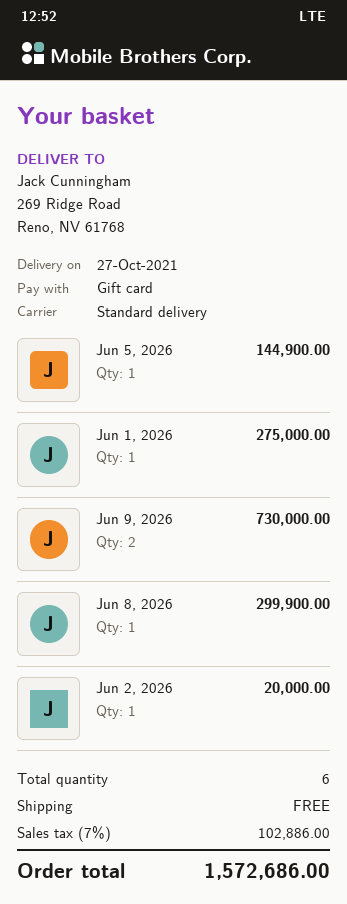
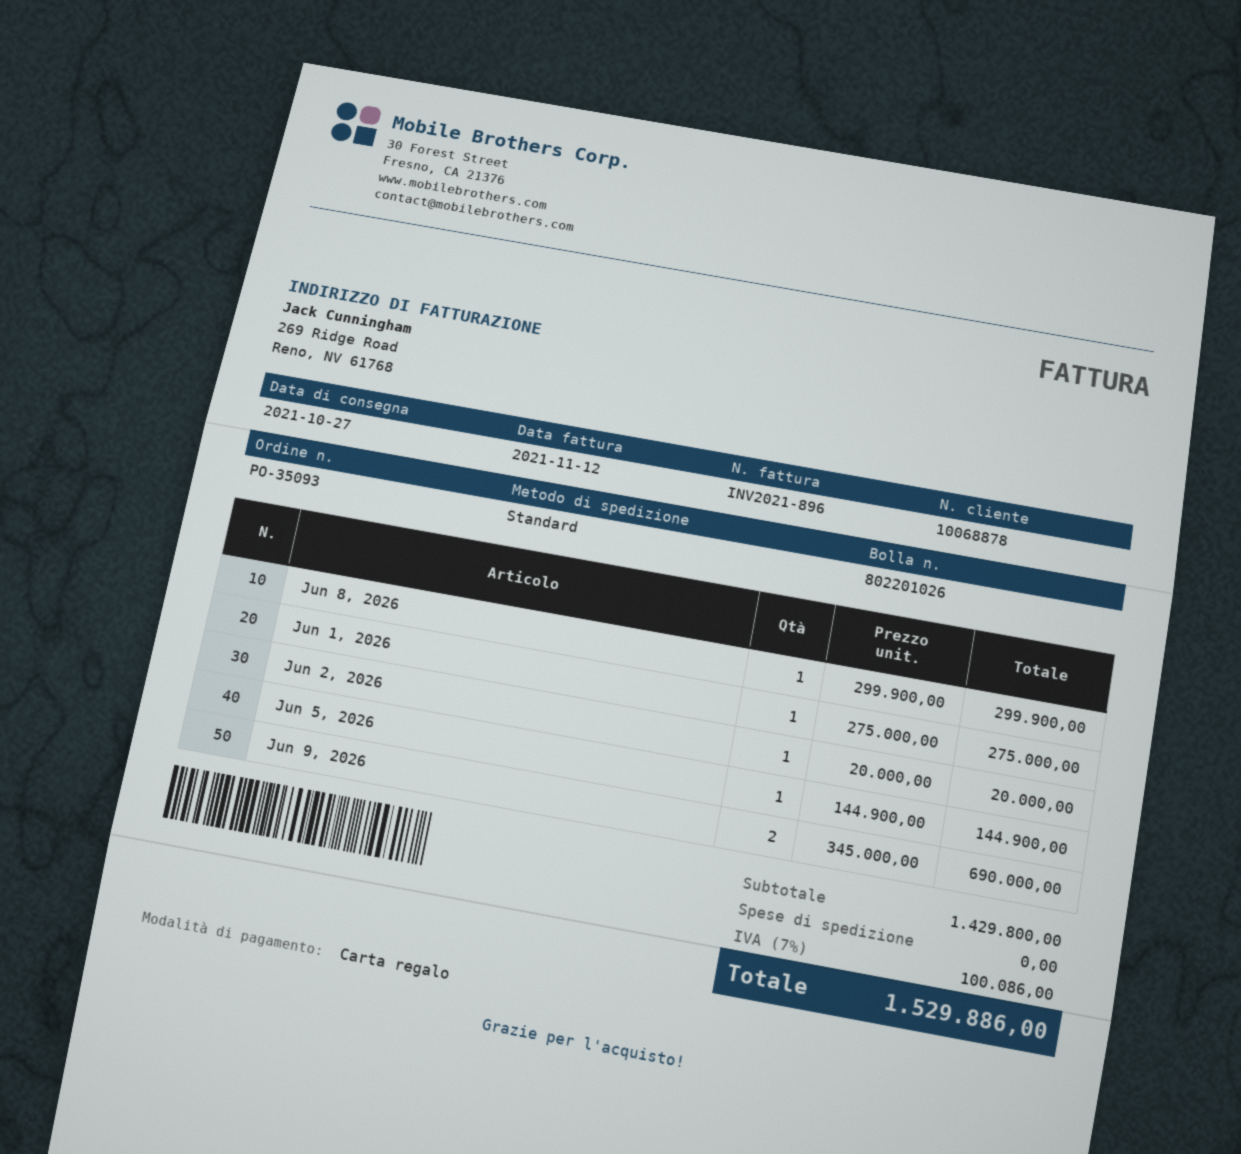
Jun 9, 2026: 2 for 730000.00 -> 2 for 690000.00
tax: 7% = 102886.00 -> 7% = 100086.00
total: 1572686.00 -> 1529886.00

